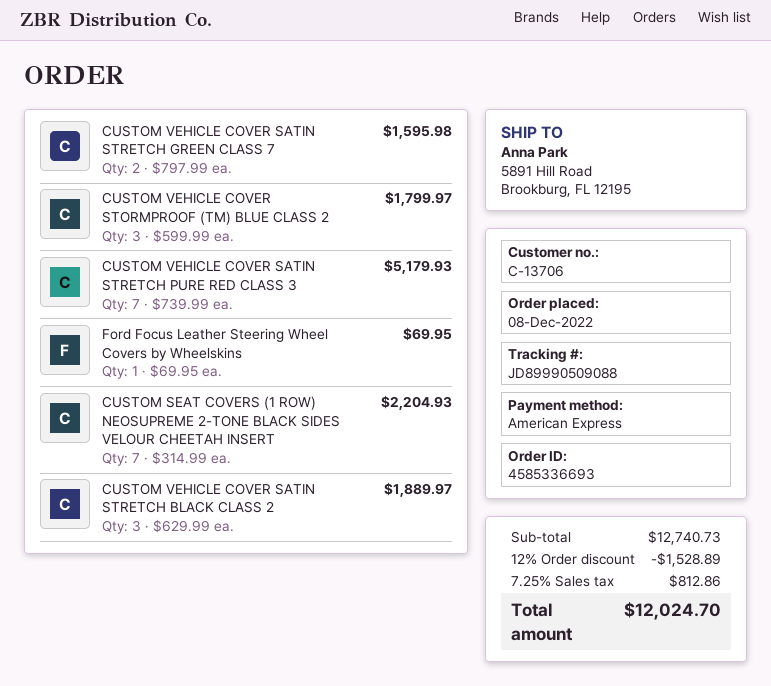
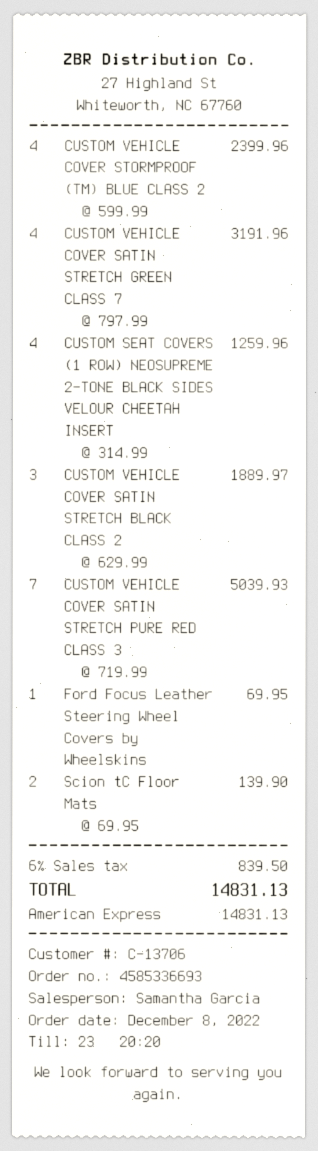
CUSTOM VEHICLE COVER SATIN STRETCH GREEN CLASS 7: 2 x 797.99 = 1595.98 -> 4 x 797.99 = 3191.96
CUSTOM VEHICLE COVER STORMPROOF (TM) BLUE CLASS 2: 3 x 599.99 = 1799.97 -> 4 x 599.99 = 2399.96
CUSTOM VEHICLE COVER SATIN STRETCH PURE RED CLASS 3: 7 x 739.99 = 5179.93 -> 7 x 719.99 = 5039.93
CUSTOM SEAT COVERS (1 ROW) NEOSUPREME 2-TONE BLACK SIDES VELOUR CHEETAH INSERT: 7 x 314.99 = 2204.93 -> 4 x 314.99 = 1259.96
Scion tC Floor Mats: none -> 2 x 69.95 = 139.90
discount: 12% = 1528.89 -> none
tax: 7.25% = 812.86 -> 6% = 839.50
total: 12024.70 -> 14831.13

